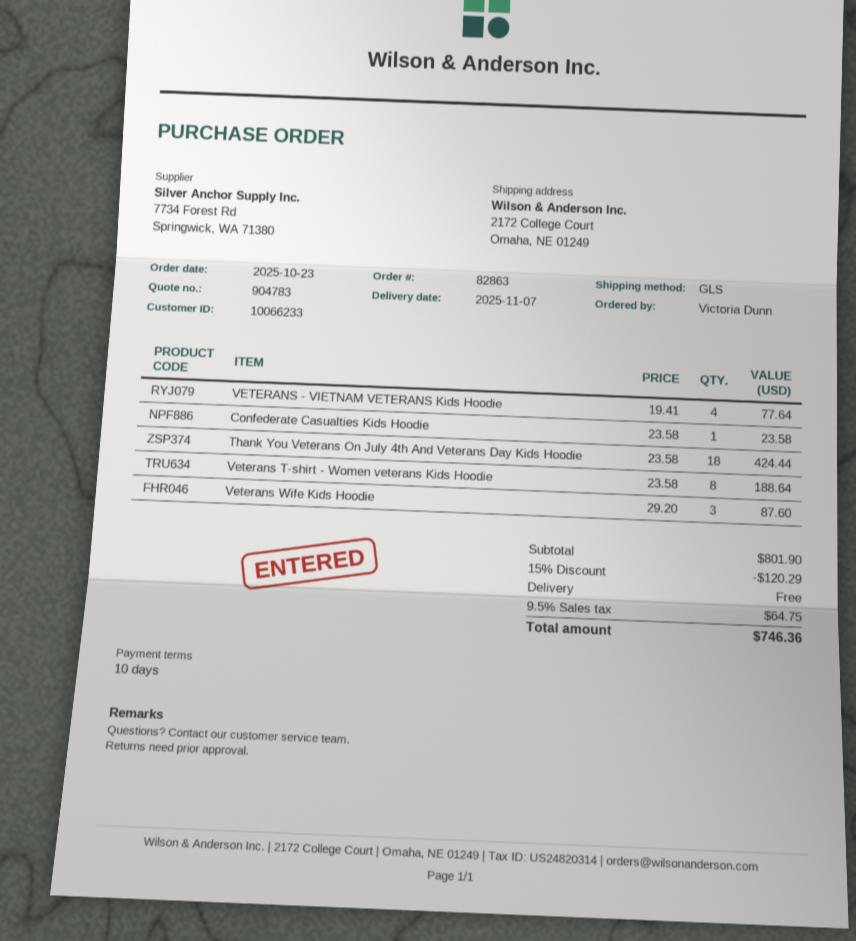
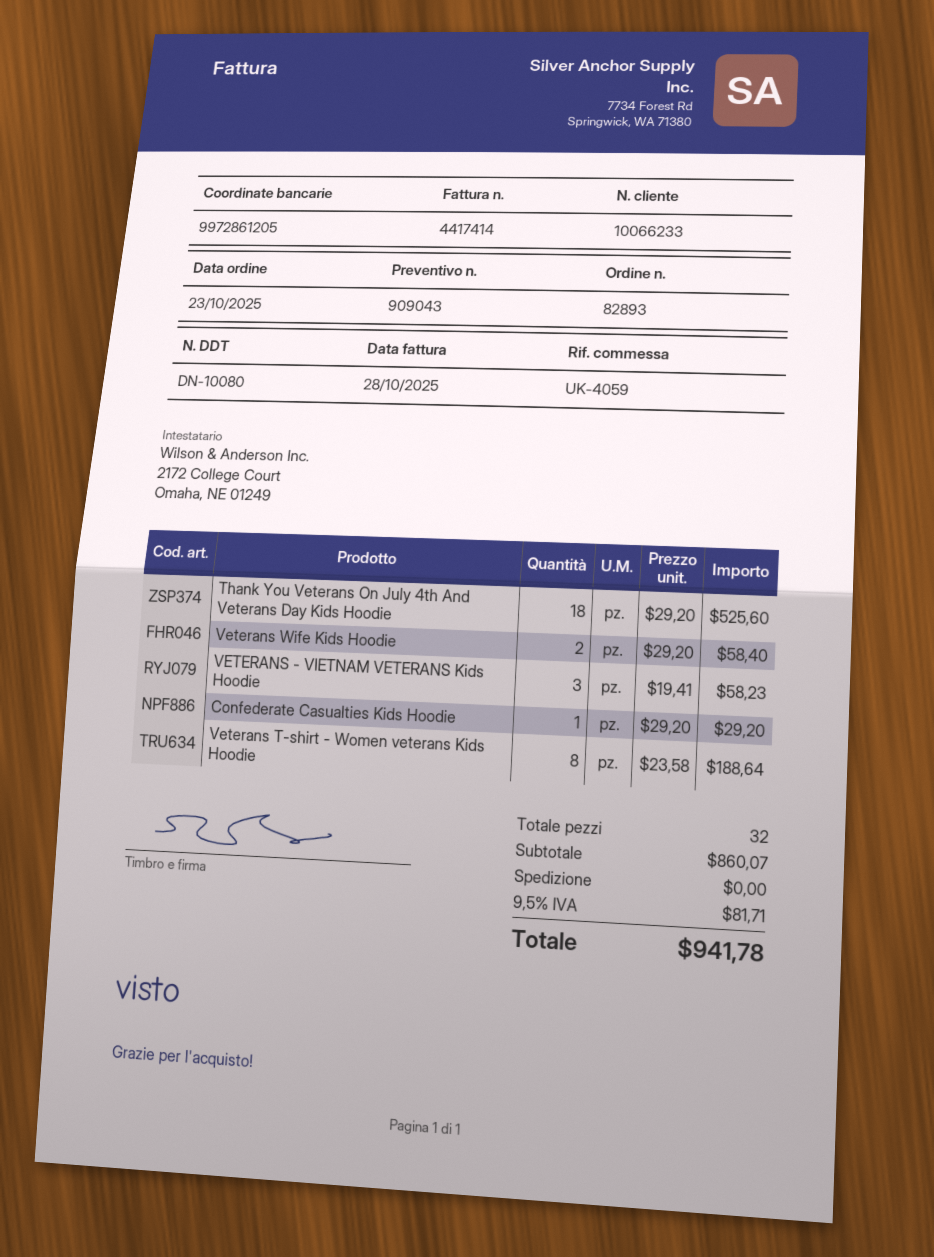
quote number: 904783 -> 909043
order number: 82863 -> 82893
VETERANS - VIETNAM VETERANS Kids Hoodie: 4 x 19.41 = 77.64 -> 3 x 19.41 = 58.23
Confederate Casualties Kids Hoodie: 1 x 23.58 = 23.58 -> 1 x 29.20 = 29.20
Thank You Veterans On July 4th And Veterans Day Kids Hoodie: 18 x 23.58 = 424.44 -> 18 x 29.20 = 525.60
Veterans Wife Kids Hoodie: 3 x 29.20 = 87.60 -> 2 x 29.20 = 58.40
subtotal: 801.90 -> 860.07
discount: 15% = 120.29 -> none
tax: 9.5% = 64.75 -> 9.5% = 81.71
total: 746.36 -> 941.78

